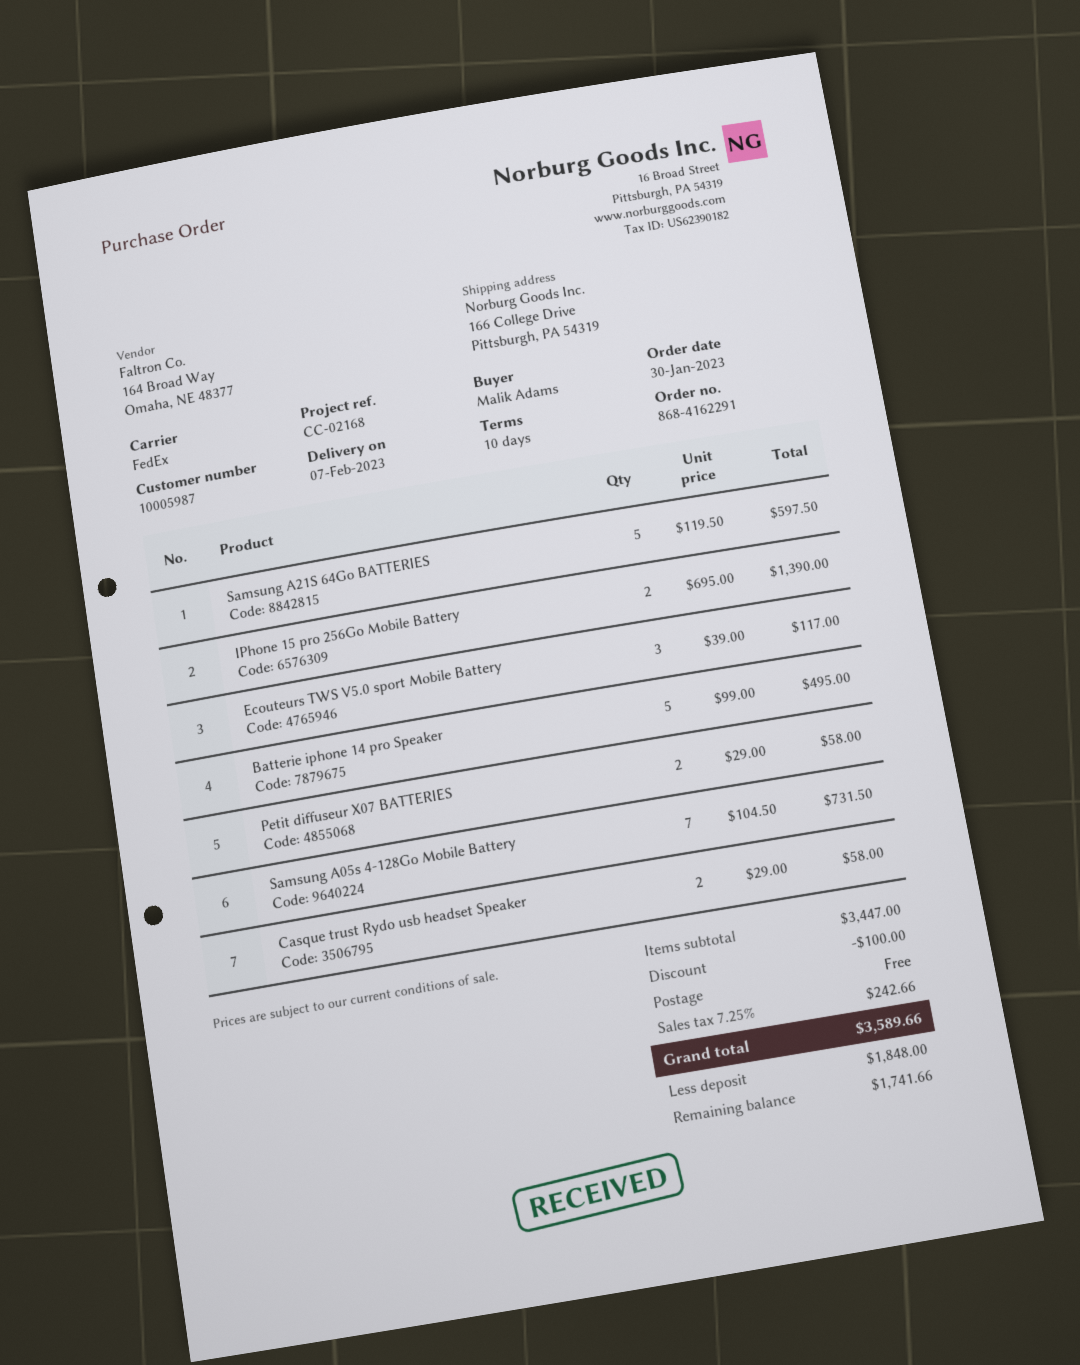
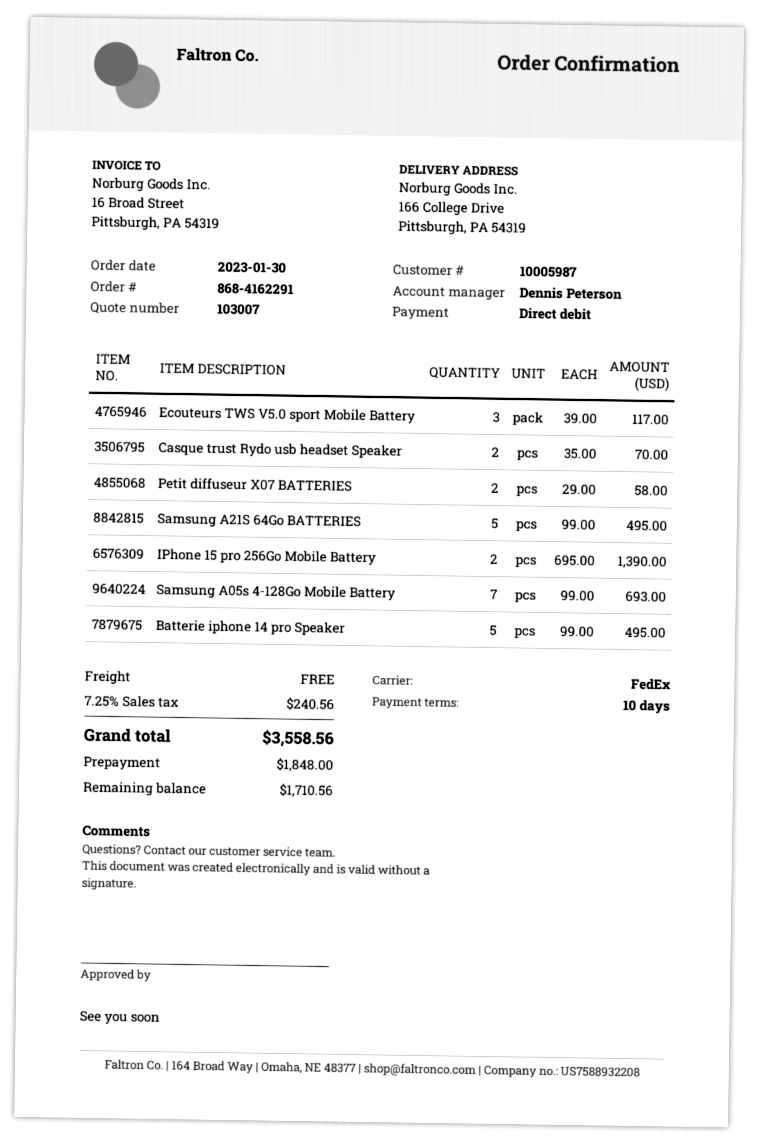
Samsung A21S 64Go BATTERIES: 5 x 119.50 = 597.50 -> 5 x 99.00 = 495.00
Samsung A05s 4-128Go Mobile Battery: 7 x 104.50 = 731.50 -> 7 x 99.00 = 693.00
Casque trust Rydo usb headset Speaker: 2 x 29.00 = 58.00 -> 2 x 35.00 = 70.00
discount: 100.00 -> none
tax: 7.25% = 242.66 -> 7.25% = 240.56
total: 3589.66 -> 3558.56
balance: 1741.66 -> 1710.56

